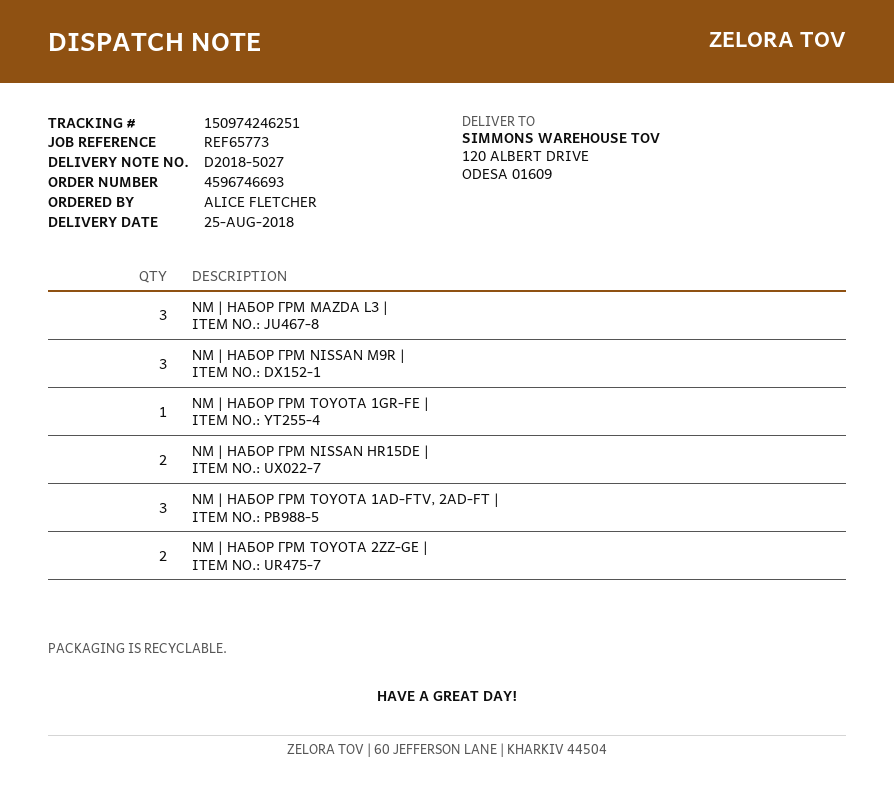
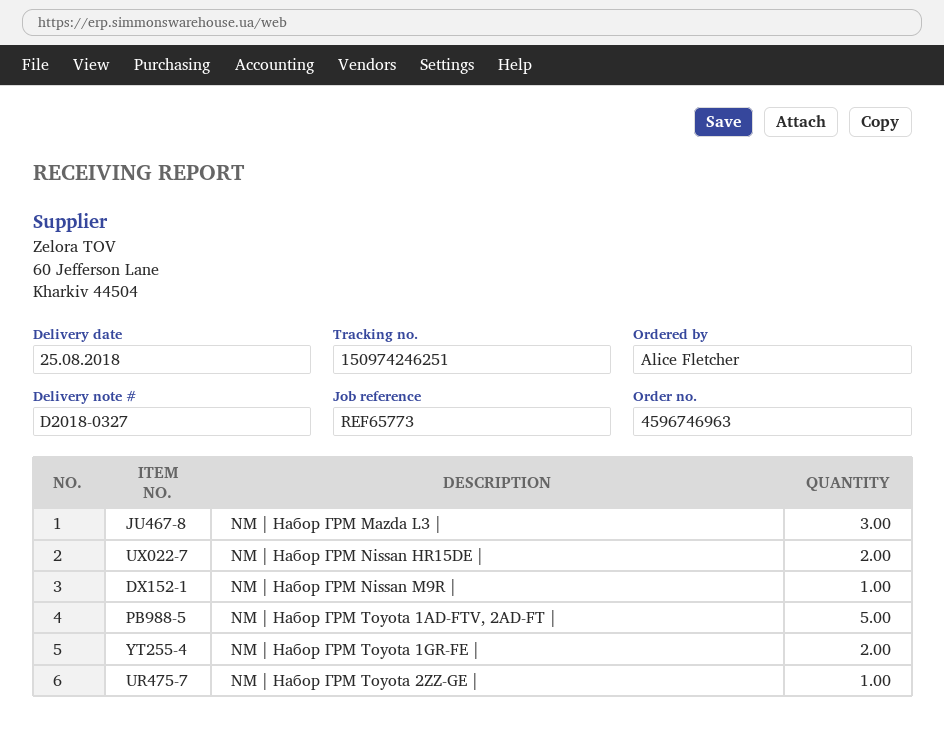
order number: 4596746693 -> 4596746963
delivery note number: D2018-5027 -> D2018-0327
NM | НАБОР ГРМ NISSAN M9R |: 3 -> 1
NM | НАБОР ГРМ TOYOTA 1GR-FE |: 1 -> 2
NM | НАБОР ГРМ TOYOTA 1AD-FTV, 2AD-FT |: 3 -> 5
NM | НАБОР ГРМ TOYOTA 2ZZ-GE |: 2 -> 1

